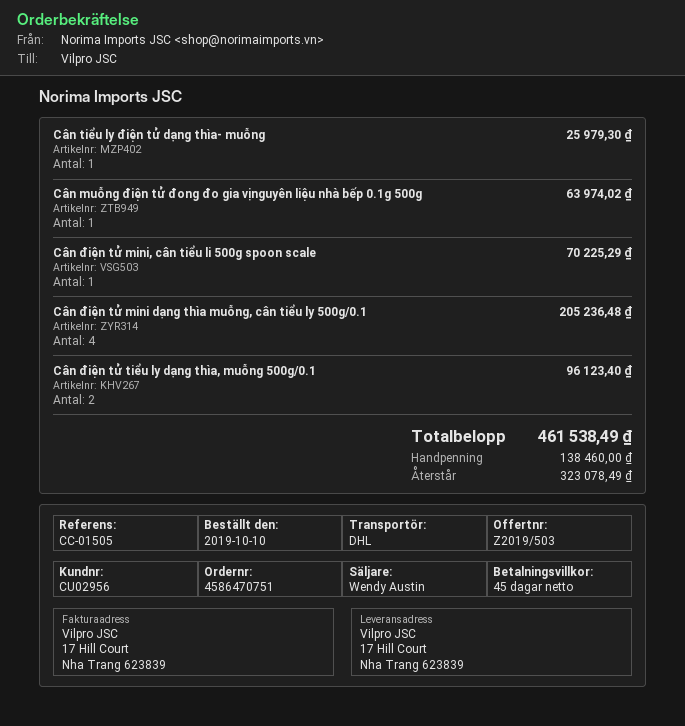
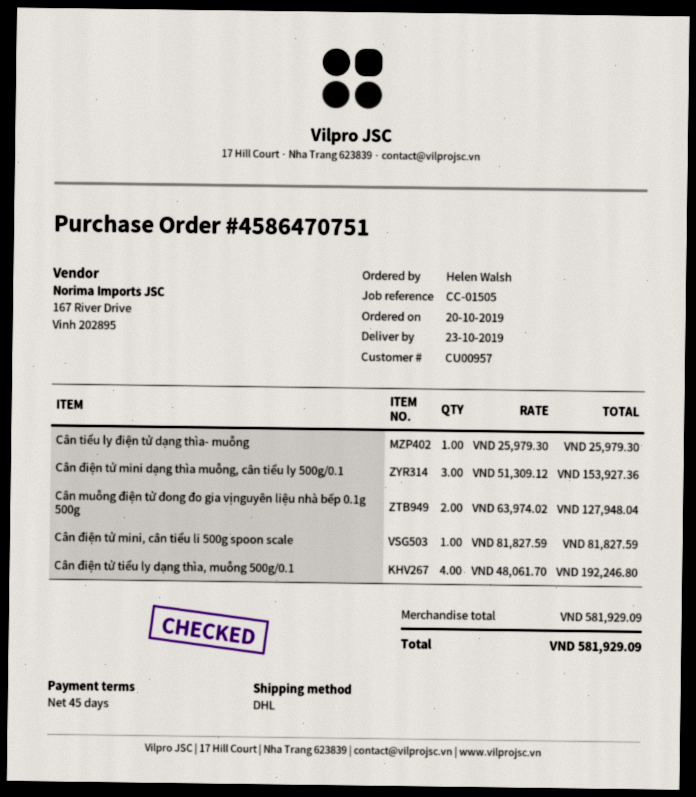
order date: 2019-10-10 -> 2019-10-20
customer number: CU02956 -> CU00957
Cân muỗng điện tử đong đo gia vịnguyên liệu nhà bếp 0.1g 500g: 1 for 63974.02 -> 2 for 127948.04
Cân điện tử mini, cân tiểu li 500g spoon scale: 1 for 70225.29 -> 1 for 81827.59
Cân điện tử mini dạng thìa muỗng, cân tiểu ly 500g/0.1: 4 for 205236.48 -> 3 for 153927.36
Cân điện tử tiểu ly dạng thìa, muỗng 500g/0.1: 2 for 96123.40 -> 4 for 192246.80
total: 461538.49 -> 581929.09

